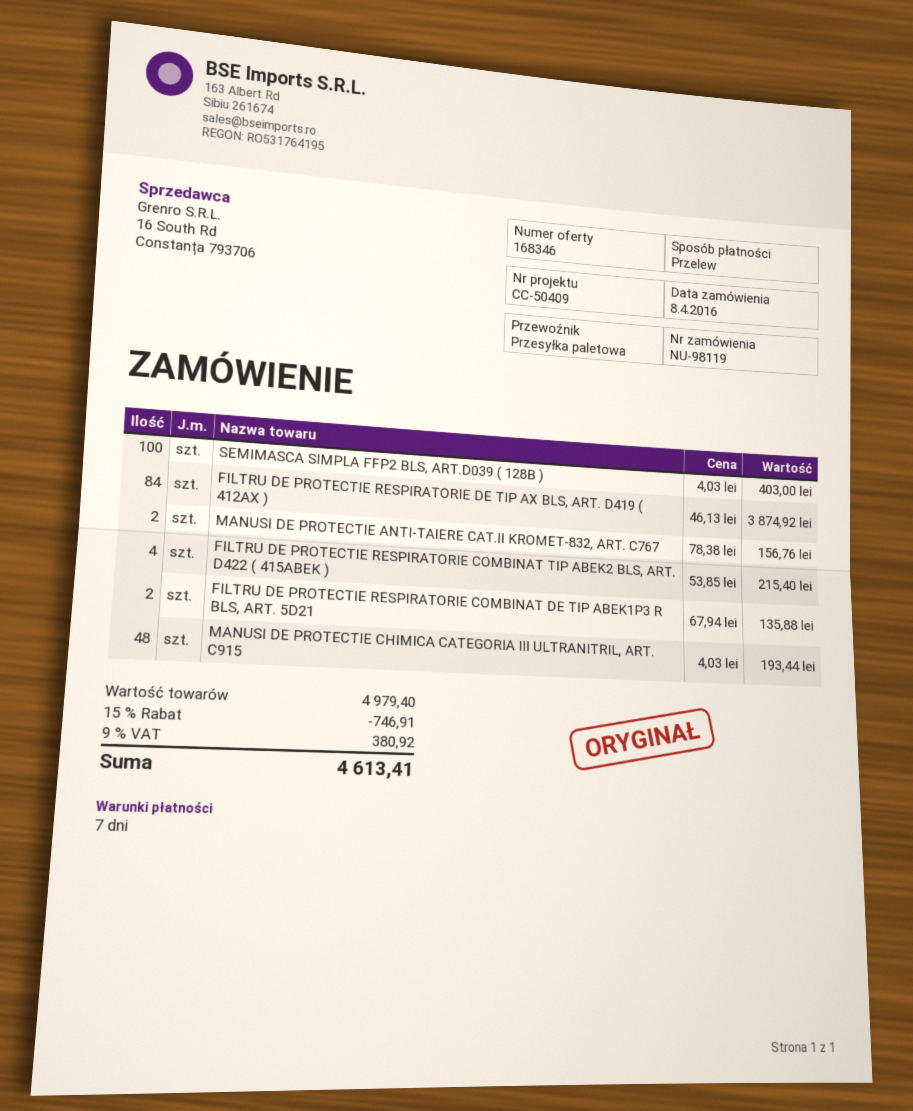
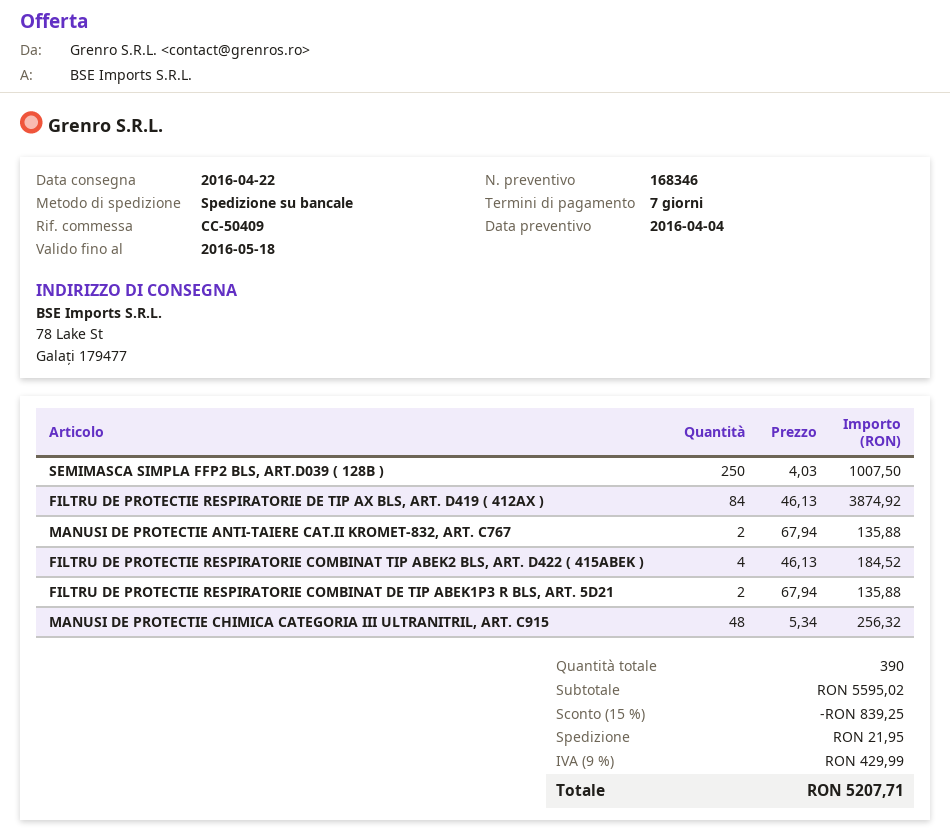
SEMIMASCA SIMPLA FFP2 BLS, ART.D039 ( 128B ): 100 x 4.03 = 403.00 -> 250 x 4.03 = 1007.50
MANUSI DE PROTECTIE ANTI-TAIERE CAT.II KROMET-832, ART. C767: 2 x 78.38 = 156.76 -> 2 x 67.94 = 135.88
FILTRU DE PROTECTIE RESPIRATORIE COMBINAT TIP ABEK2 BLS, ART. D422 ( 415ABEK ): 4 x 53.85 = 215.40 -> 4 x 46.13 = 184.52
MANUSI DE PROTECTIE CHIMICA CATEGORIA III ULTRANITRIL, ART. C915: 48 x 4.03 = 193.44 -> 48 x 5.34 = 256.32
subtotal: 4979.40 -> 5595.02
discount: 15% = 746.91 -> 15% = 839.25
shipping: none -> 21.95
tax: 9% = 380.92 -> 9% = 429.99
total: 4613.41 -> 5207.71

